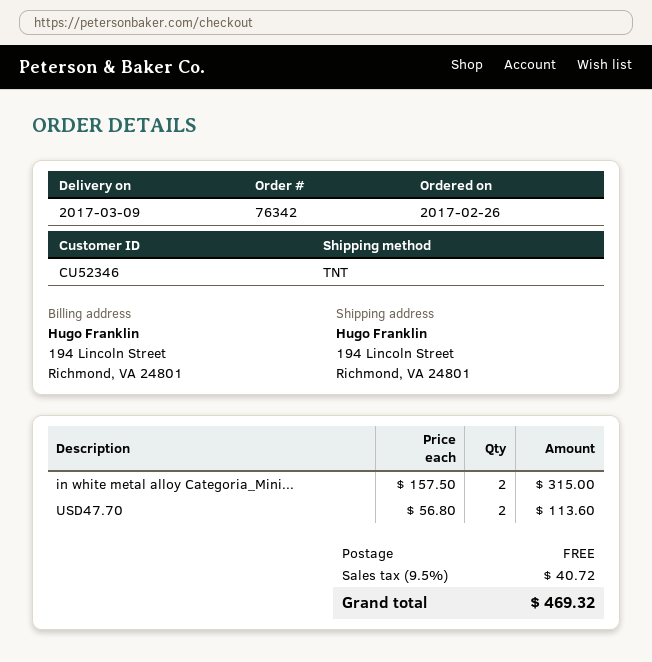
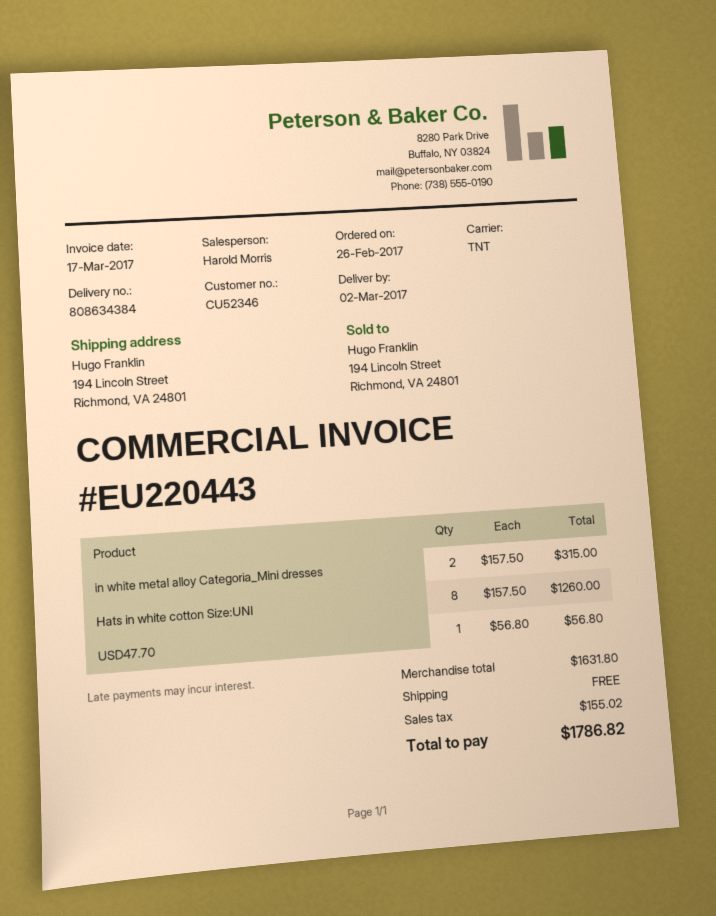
delivery date: 2017-03-09 -> 2017-03-02
USD47.70: 2 x 56.80 = 113.60 -> 1 x 56.80 = 56.80
Hats in white cotton Size:UNI: none -> 8 x 157.50 = 1260.00
tax: 40.72 -> 155.02
total: 469.32 -> 1786.82

